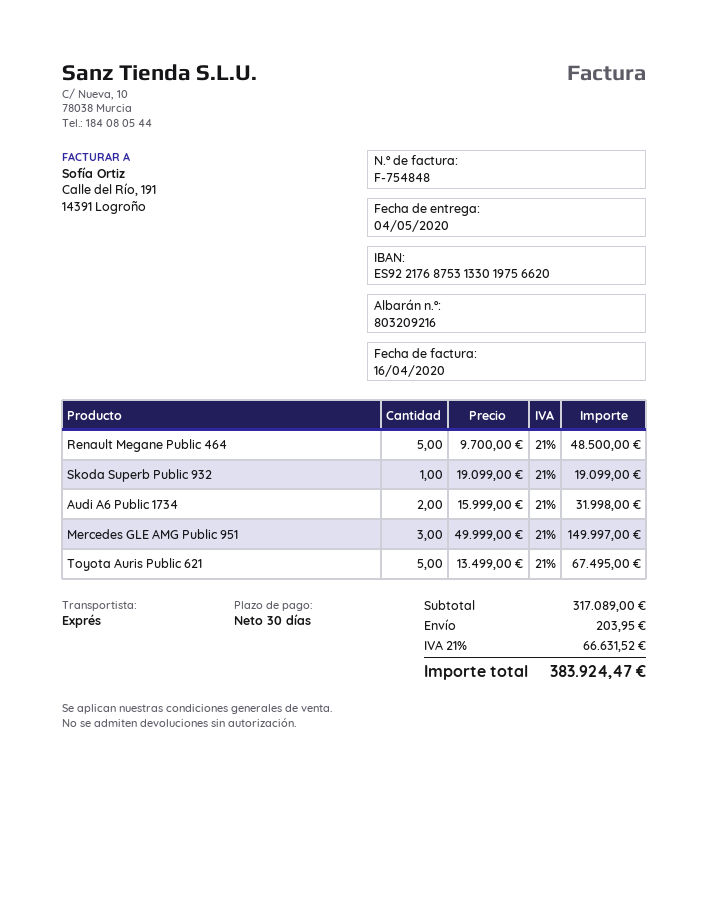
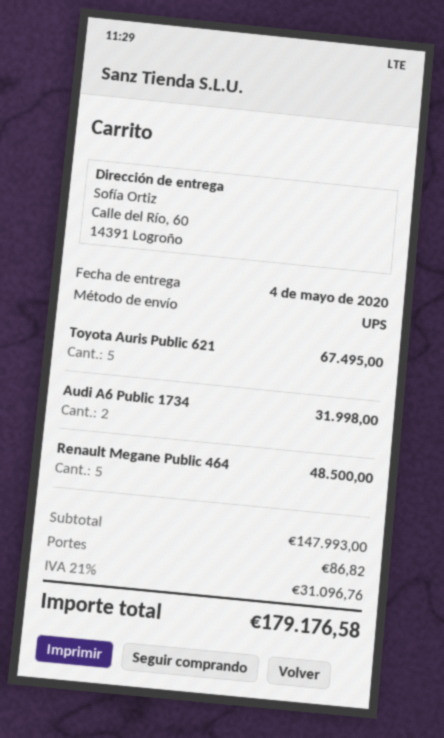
shipping method: express -> UPS
Skoda Superb Public 932: 1 for 19099.00 -> none
Mercedes GLE AMG Public 951: 3 for 149997.00 -> none
subtotal: 317089.00 -> 147993.00
shipping: 203.95 -> 86.82
tax: 21% = 66631.52 -> 21% = 31096.76
total: 383924.47 -> 179176.58

